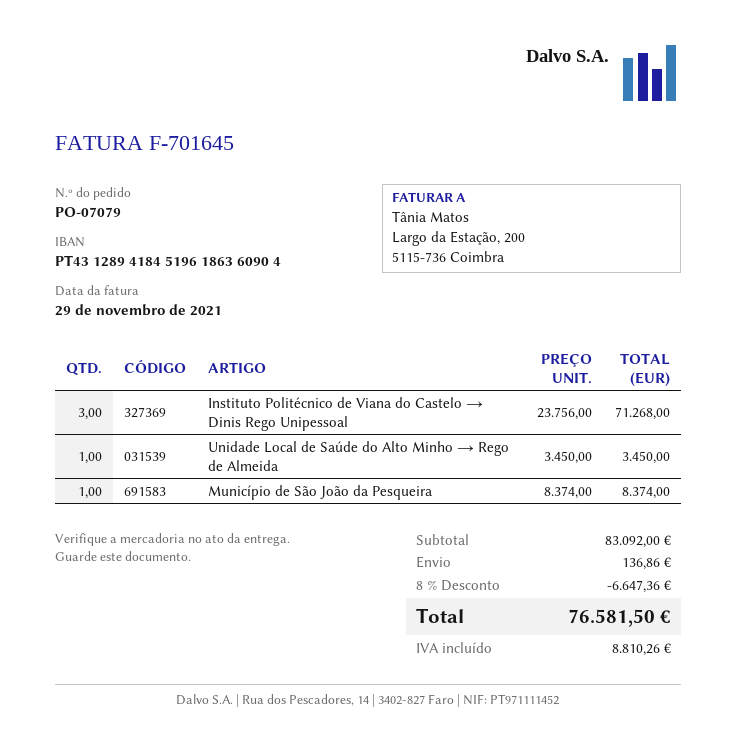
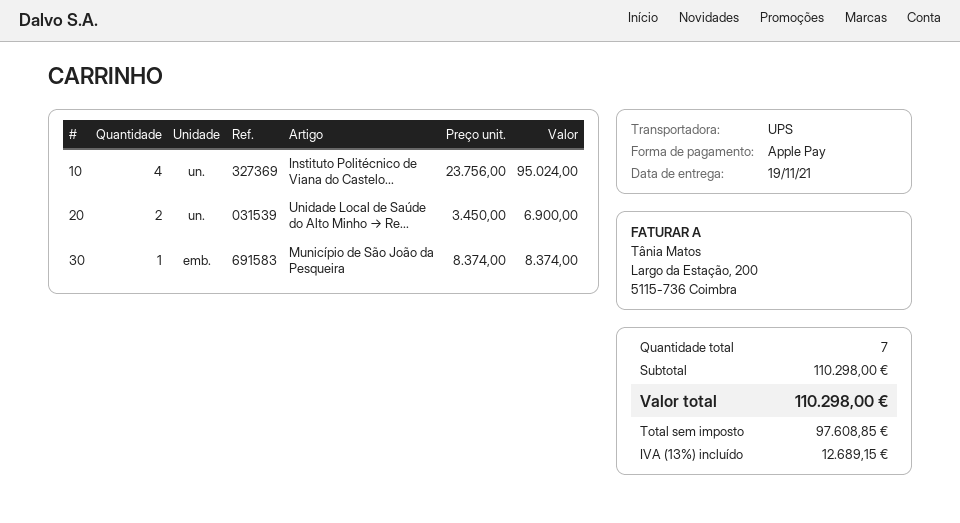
Instituto Politécnico de Viana do Castelo → Dinis Rego Unipessoal: 3 x 23756.00 = 71268.00 -> 4 x 23756.00 = 95024.00
Unidade Local de Saúde do Alto Minho → Rego de Almeida: 1 x 3450.00 = 3450.00 -> 2 x 3450.00 = 6900.00
subtotal: 83092.00 -> 110298.00
discount: 8% = 6647.36 -> none
shipping: 136.86 -> none
tax: 8810.26 -> 12689.15
total: 76581.50 -> 110298.00

